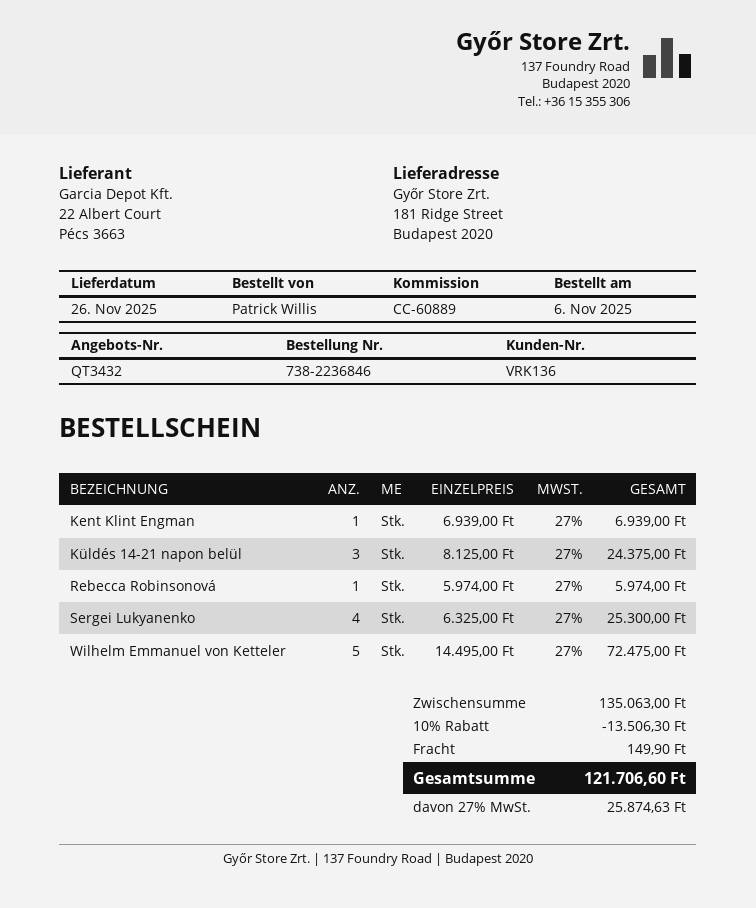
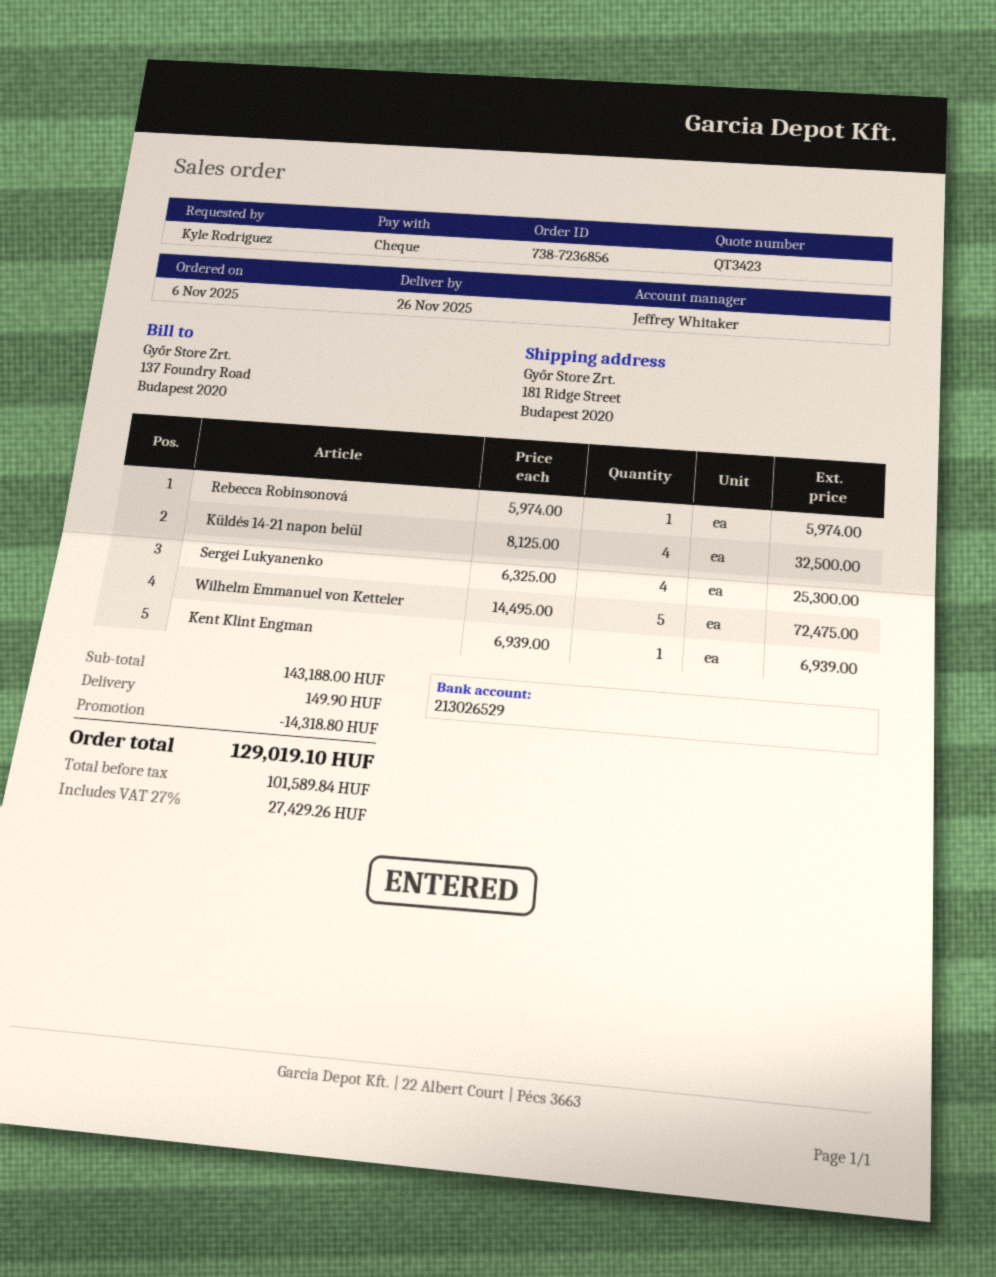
quote number: QT3432 -> QT3423
order number: 738-2236846 -> 738-7236856
ordered by: Patrick Willis -> Kyle Rodriguez
Küldés 14-21 napon belül: 3 x 8125.00 = 24375.00 -> 4 x 8125.00 = 32500.00
subtotal: 135063.00 -> 143188.00
discount: 13506.30 -> 14318.80
tax: 27% = 25874.63 -> 27% = 27429.26
total: 121706.60 -> 129019.10

